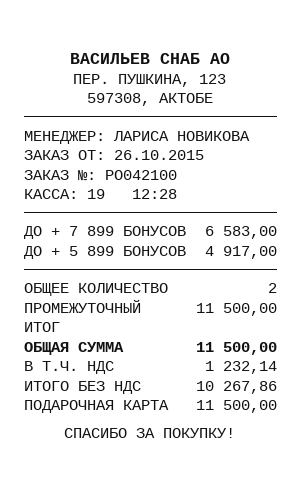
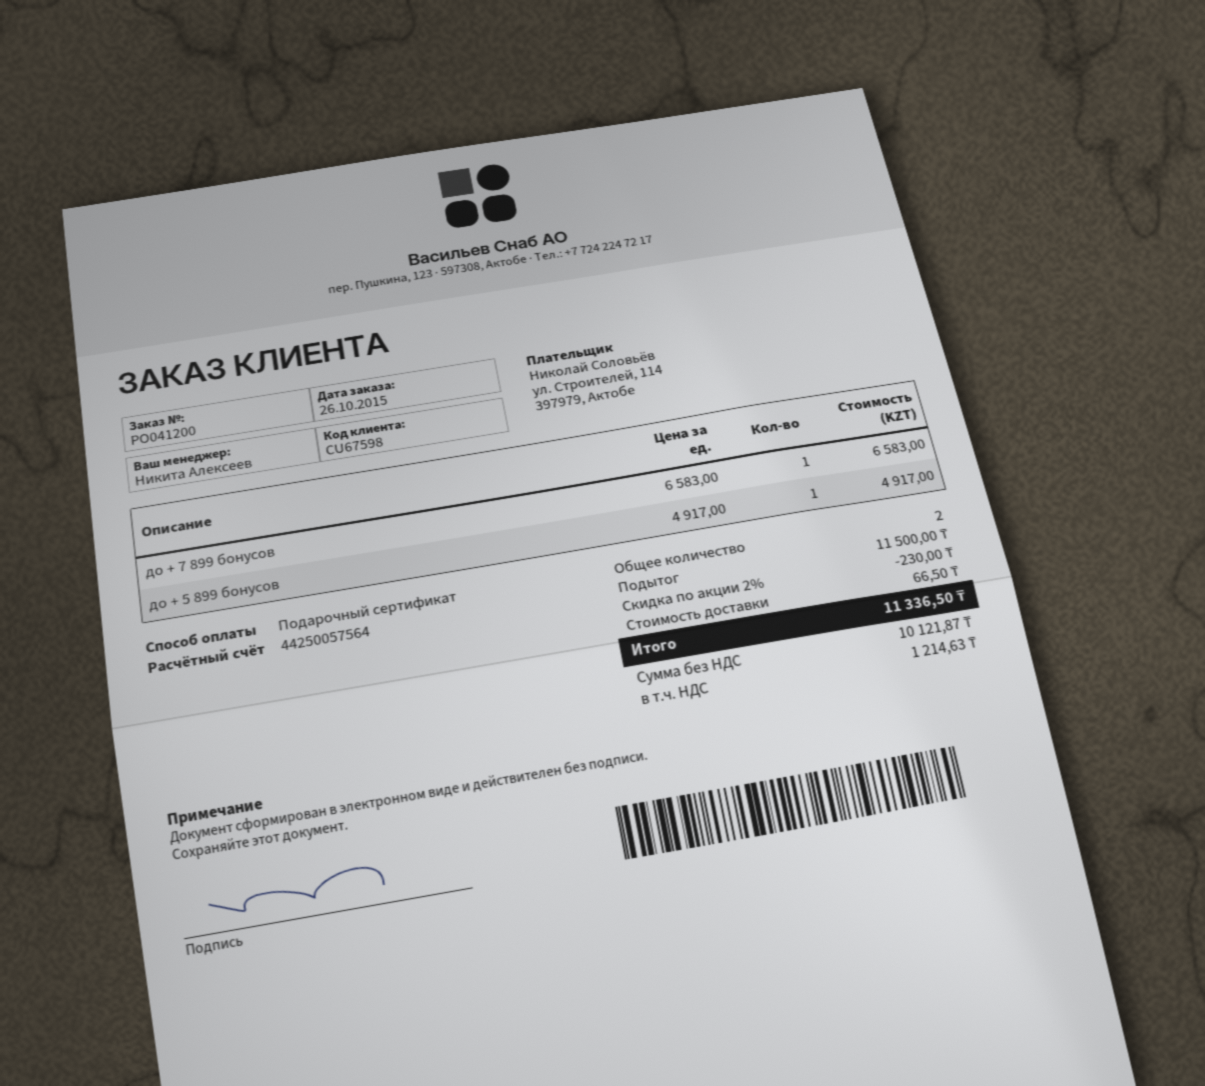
order number: PO042100 -> PO041200
sales rep: ЛАРИСА НОВИКОВА -> Никита Алексеев
discount: none -> 2% = 230.00
shipping: none -> 66.50
net: 10267.86 -> 10121.87
tax: 1232.14 -> 1214.63
total: 11500.00 -> 11336.50

